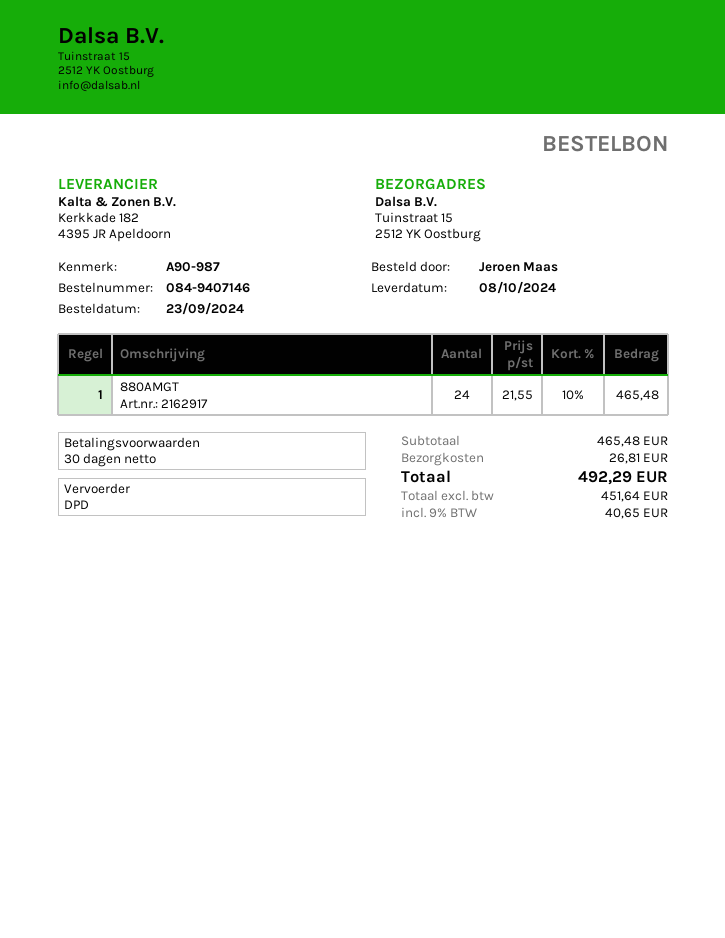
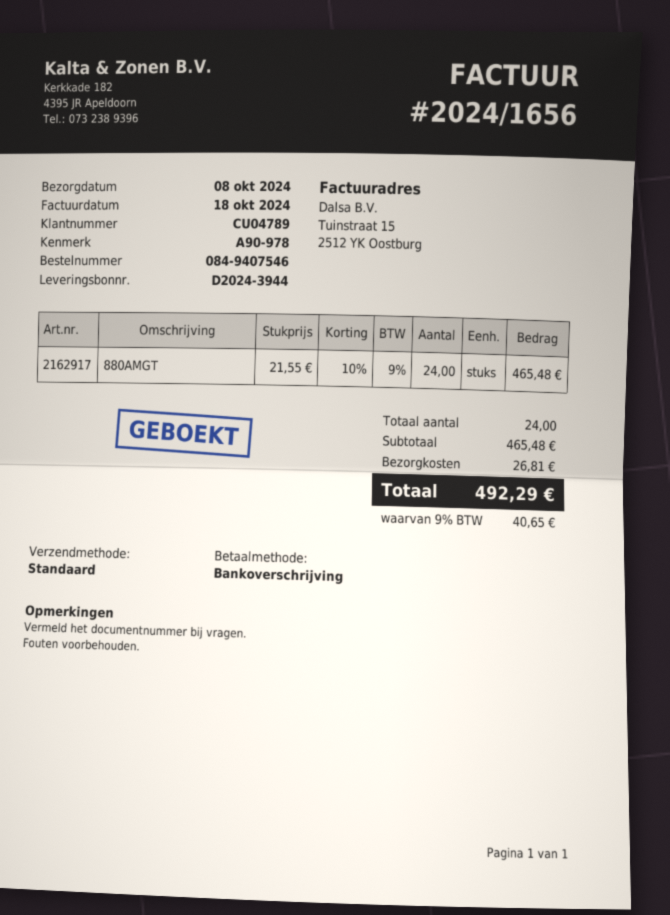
order number: 084-9407146 -> 084-9407546
reference: A90-987 -> A90-978
shipping method: DPD -> standard

